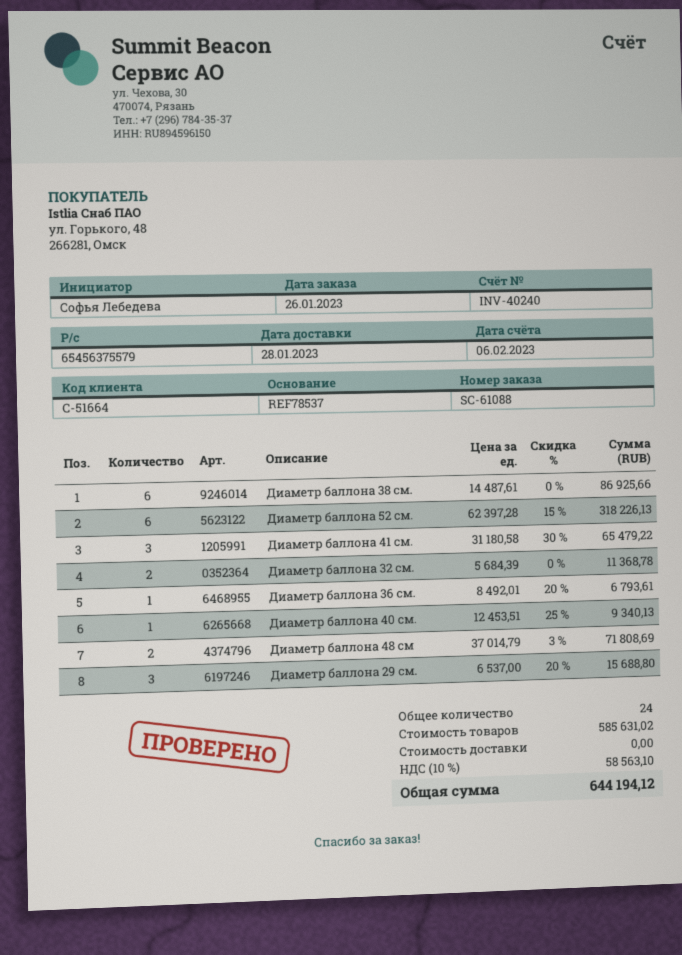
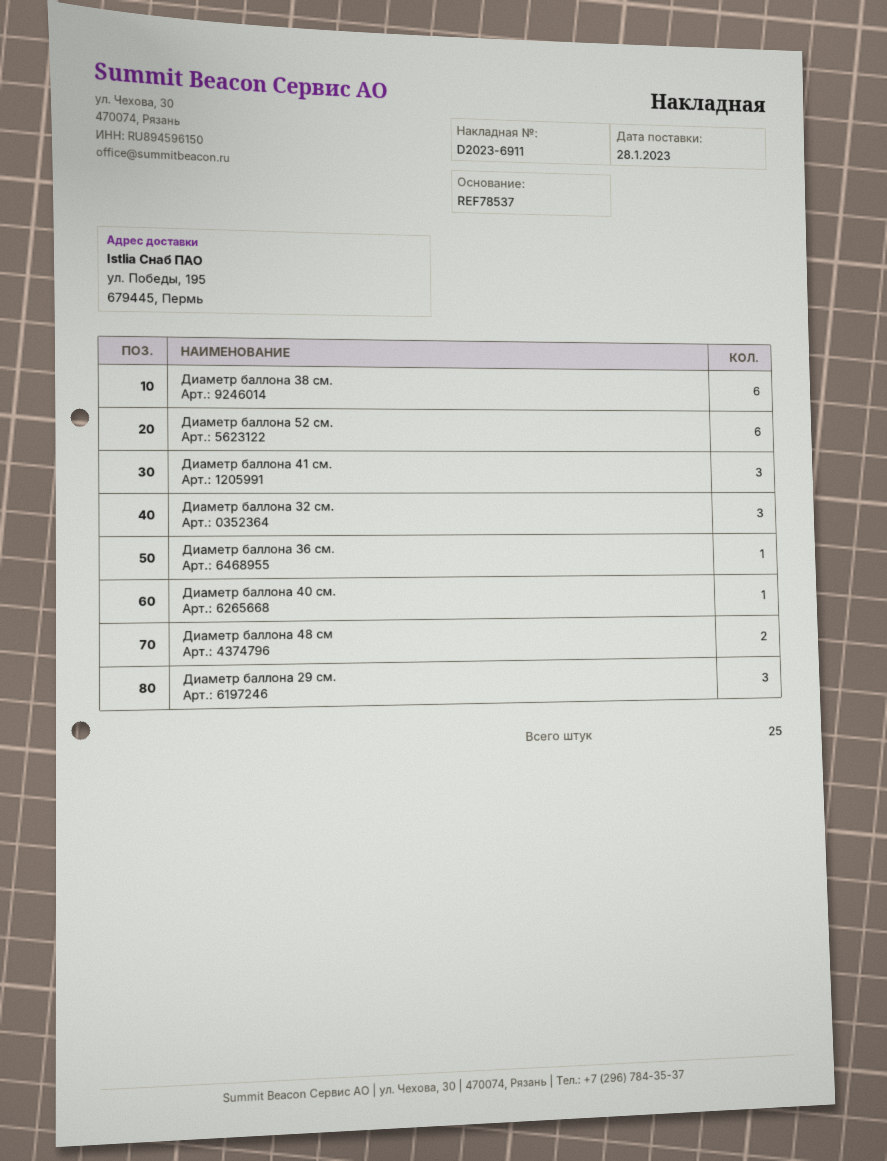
Диаметр баллона 32 см.: 2 -> 3
total quantity: 24 -> 25

